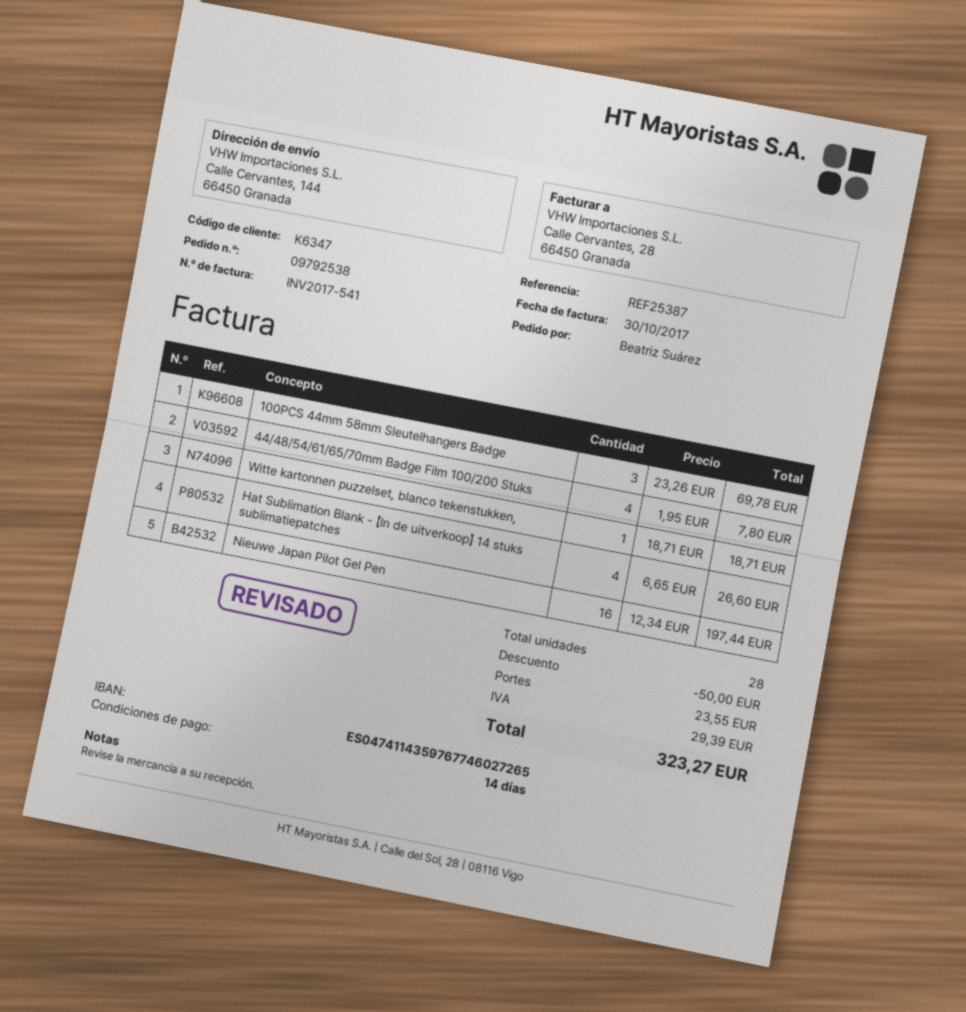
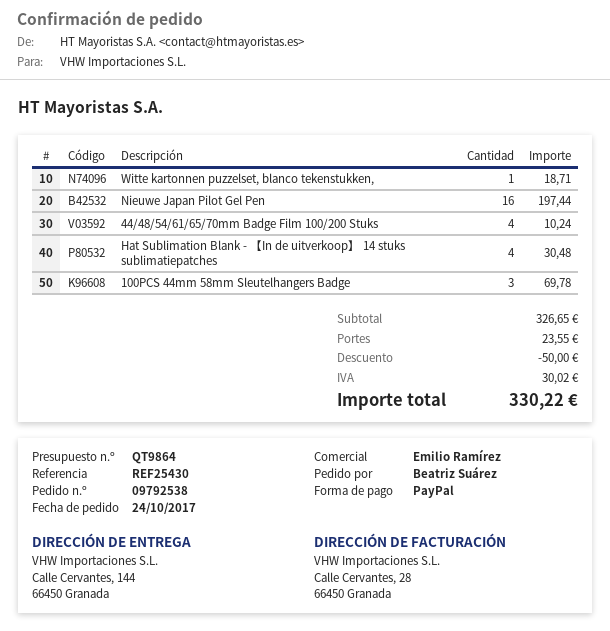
reference: REF25387 -> REF25430
44/48/54/61/65/70mm Badge Film 100/200 Stuks: 4 for 7.80 -> 4 for 10.24
Hat Sublimation Blank - 【In de uitverkoop】 14 stuks sublimatiepatches: 4 for 26.60 -> 4 for 30.48
tax: 29.39 -> 30.02
total: 323.27 -> 330.22

